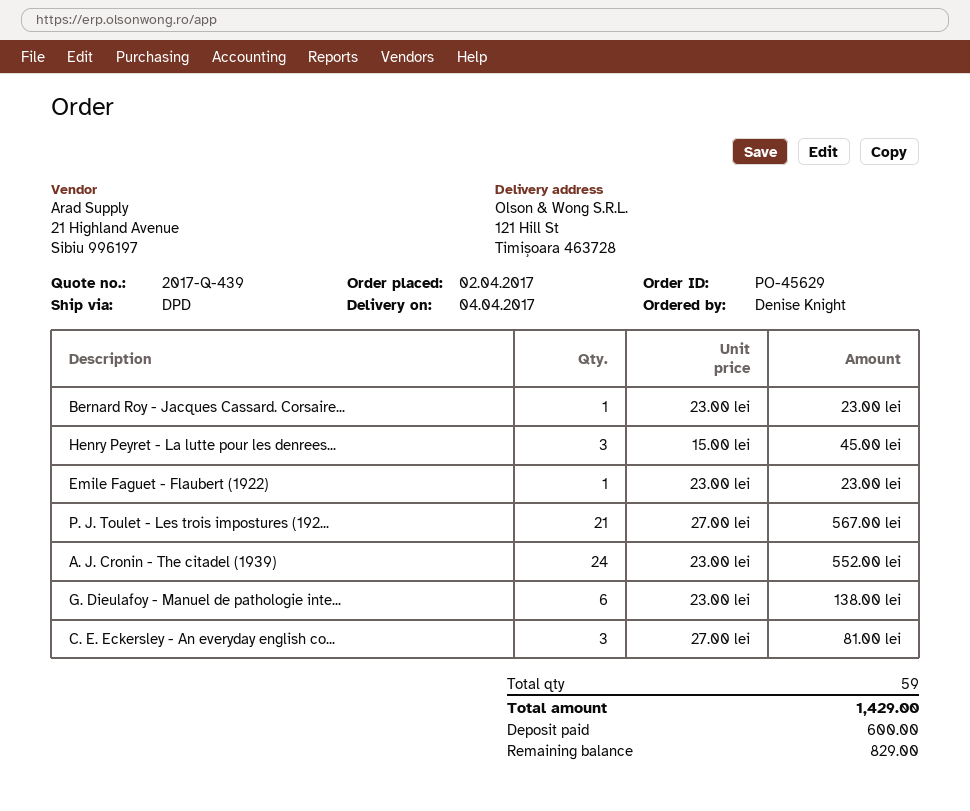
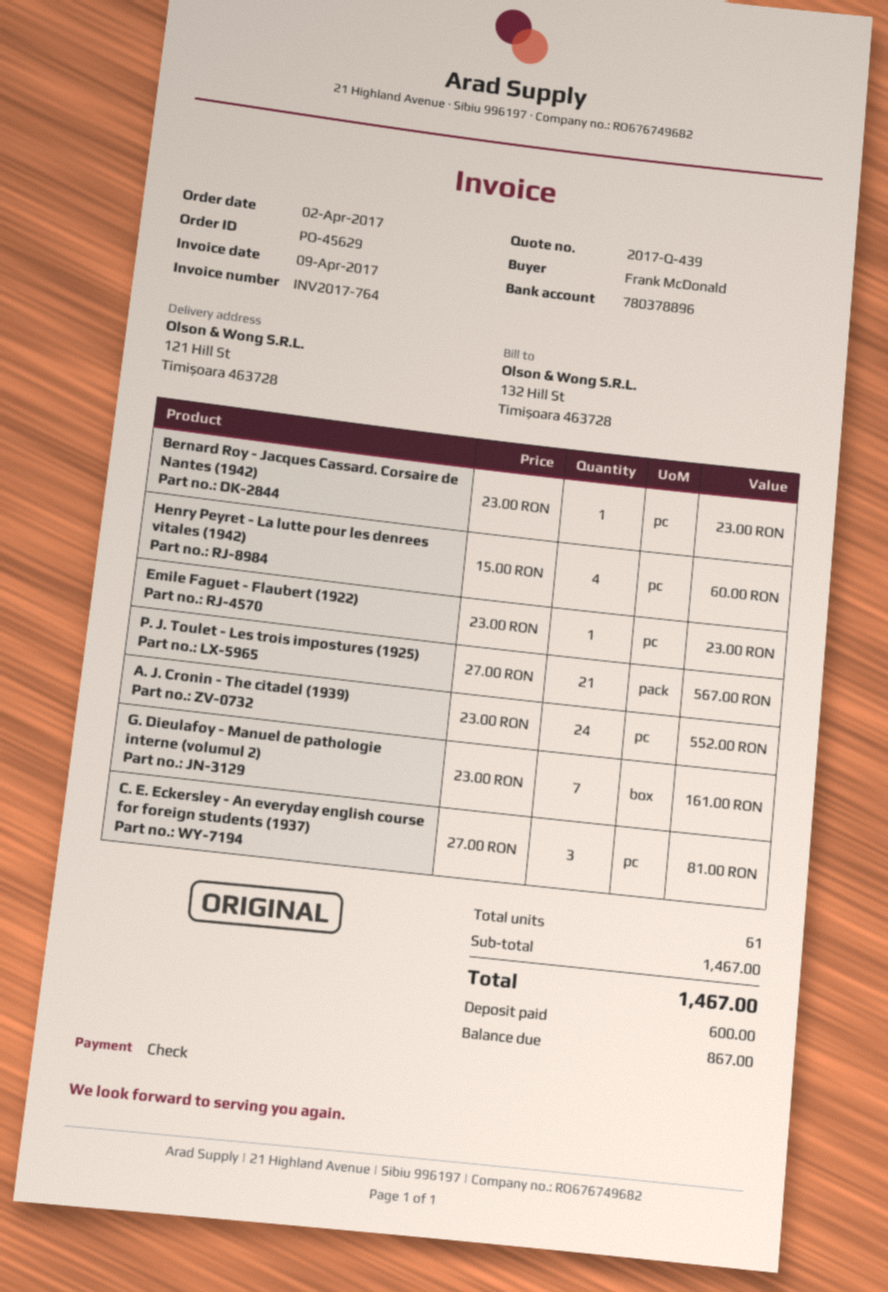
ordered by: Denise Knight -> Frank McDonald
Henry Peyret - La lutte pour les denrees...: 3 x 15.00 = 45.00 -> 4 x 15.00 = 60.00
G. Dieulafoy - Manuel de pathologie inte...: 6 x 23.00 = 138.00 -> 7 x 23.00 = 161.00
total quantity: 59 -> 61
total: 1429.00 -> 1467.00
balance: 829.00 -> 867.00

